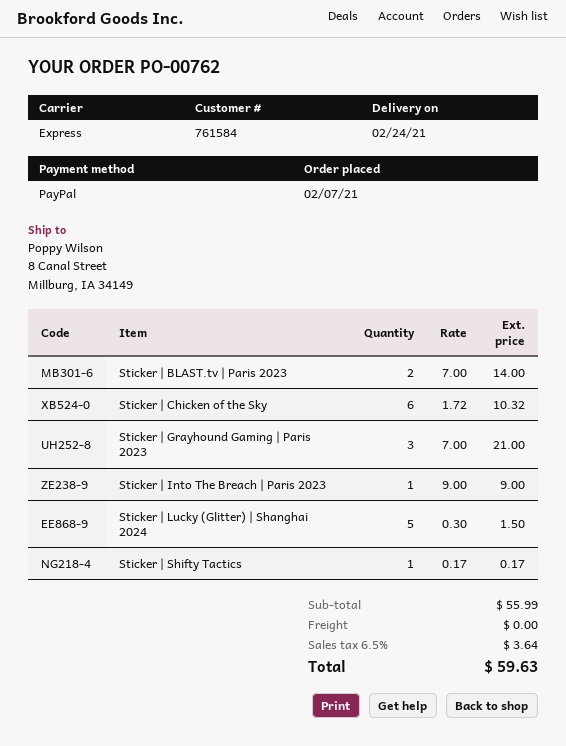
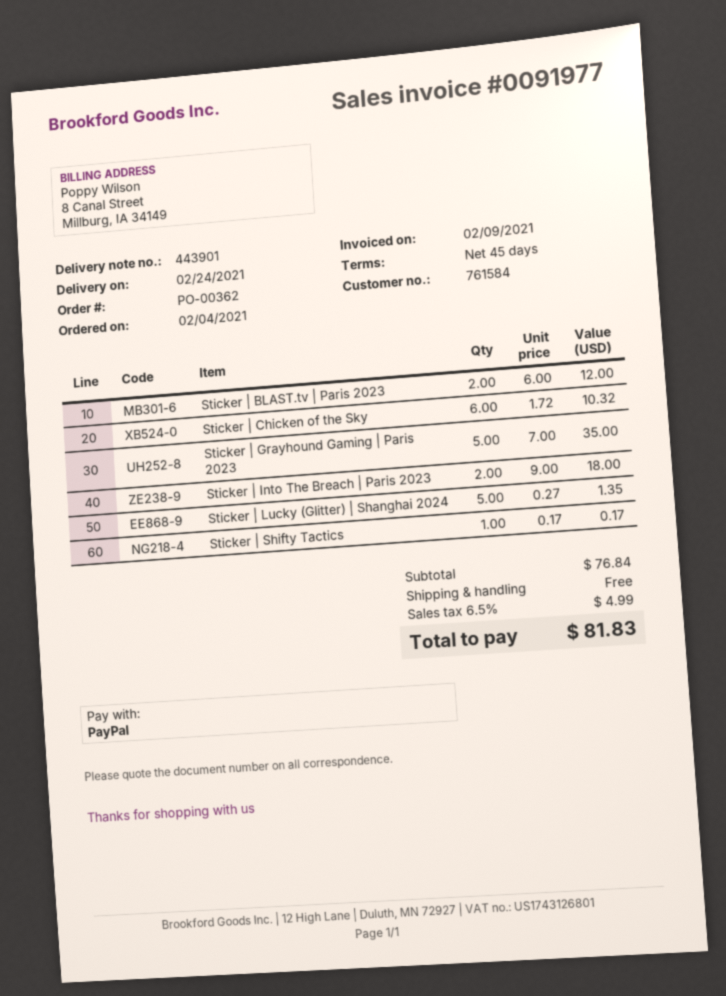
order number: PO-00762 -> PO-00362
order date: 2021-02-07 -> 2021-02-04
Sticker | BLAST.tv | Paris 2023: 2 x 7.00 = 14.00 -> 2 x 6.00 = 12.00
Sticker | Grayhound Gaming | Paris 2023: 3 x 7.00 = 21.00 -> 5 x 7.00 = 35.00
Sticker | Into The Breach | Paris 2023: 1 x 9.00 = 9.00 -> 2 x 9.00 = 18.00
Sticker | Lucky (Glitter) | Shanghai 2024: 5 x 0.30 = 1.50 -> 5 x 0.27 = 1.35
subtotal: 55.99 -> 76.84
tax: 6.5% = 3.64 -> 6.5% = 4.99
total: 59.63 -> 81.83

